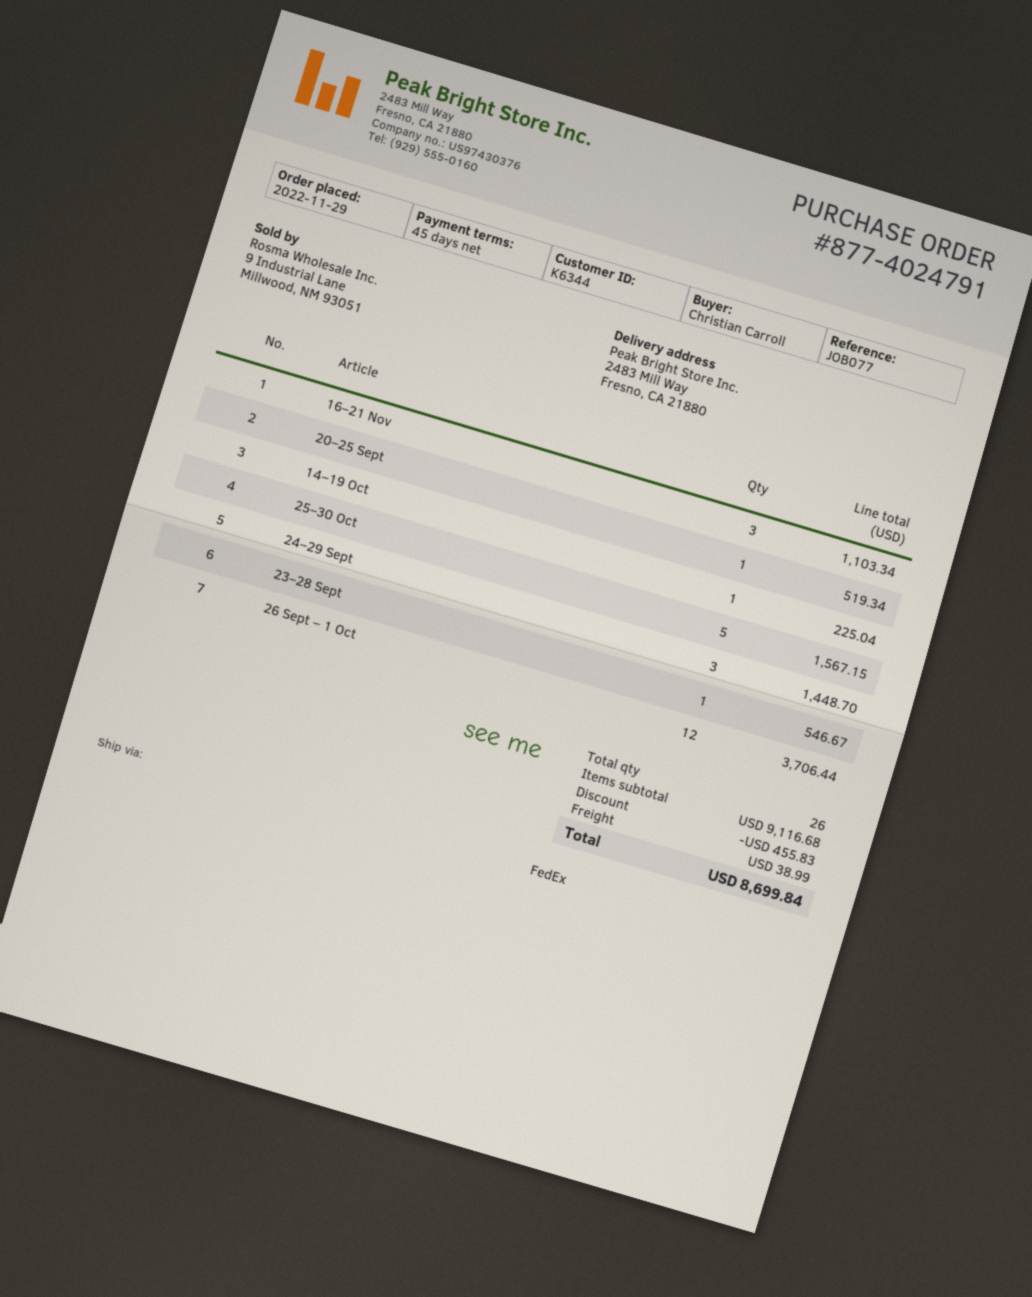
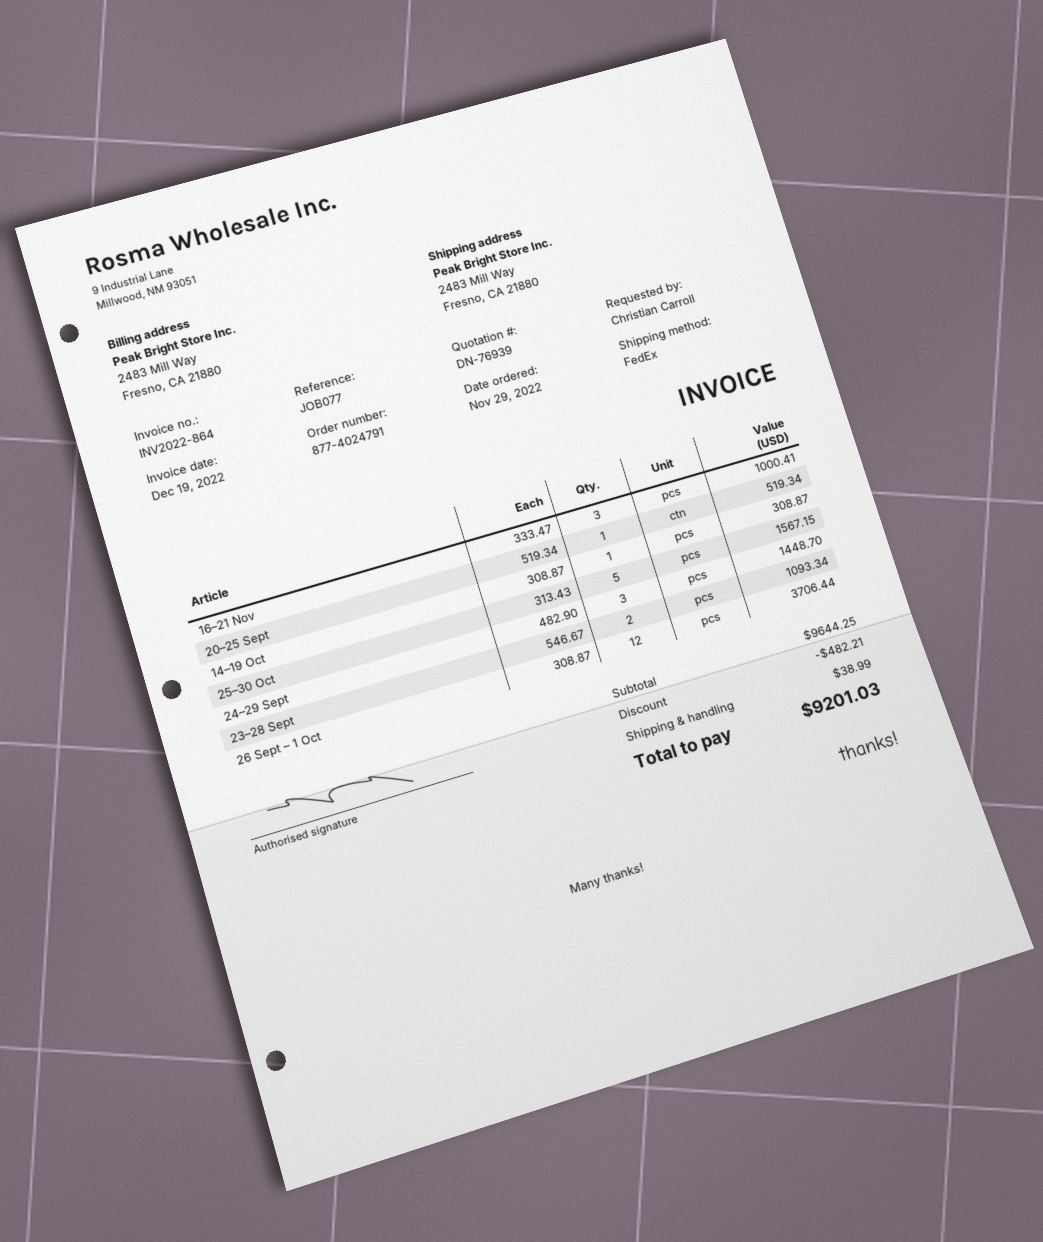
16–21 Nov: 3 for 1103.34 -> 3 for 1000.41
14–19 Oct: 1 for 225.04 -> 1 for 308.87
23–28 Sept: 1 for 546.67 -> 2 for 1093.34
subtotal: 9116.68 -> 9644.25
discount: 455.83 -> 482.21
total: 8699.84 -> 9201.03

